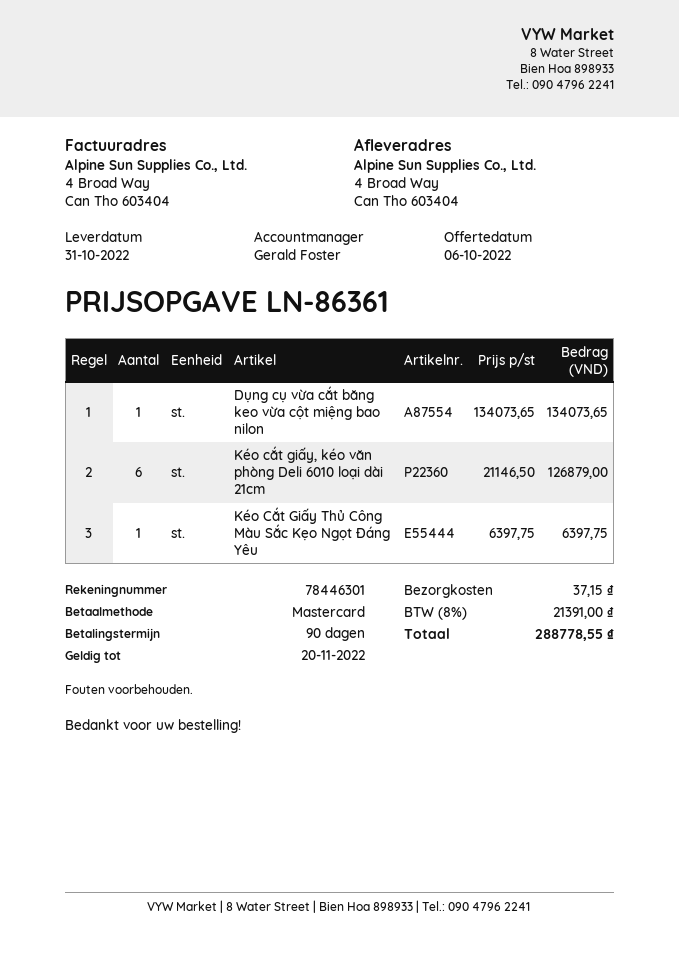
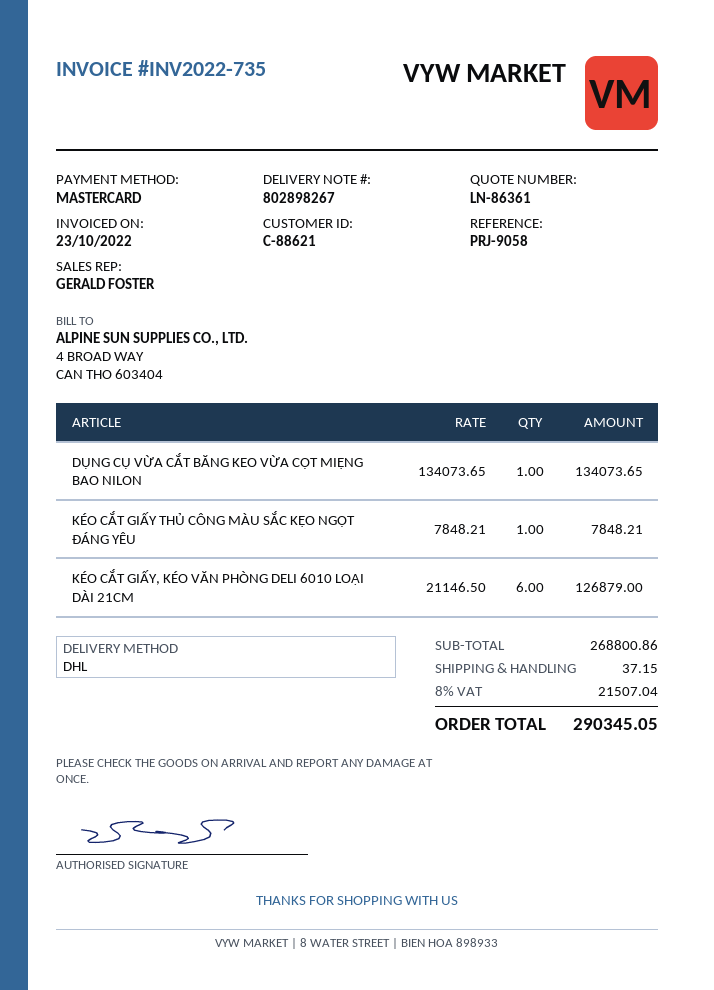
Kéo Cắt Giấy Thủ Công Màu Sắc Kẹo Ngọt Đáng Yêu: 1 x 6397.75 = 6397.75 -> 1 x 7848.21 = 7848.21
tax: 8% = 21391.00 -> 8% = 21507.04
total: 288778.55 -> 290345.05

